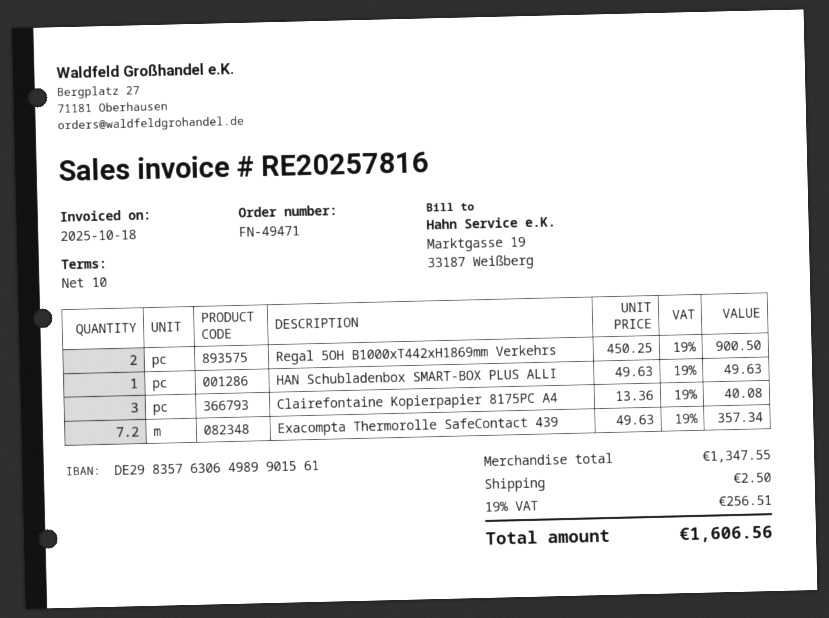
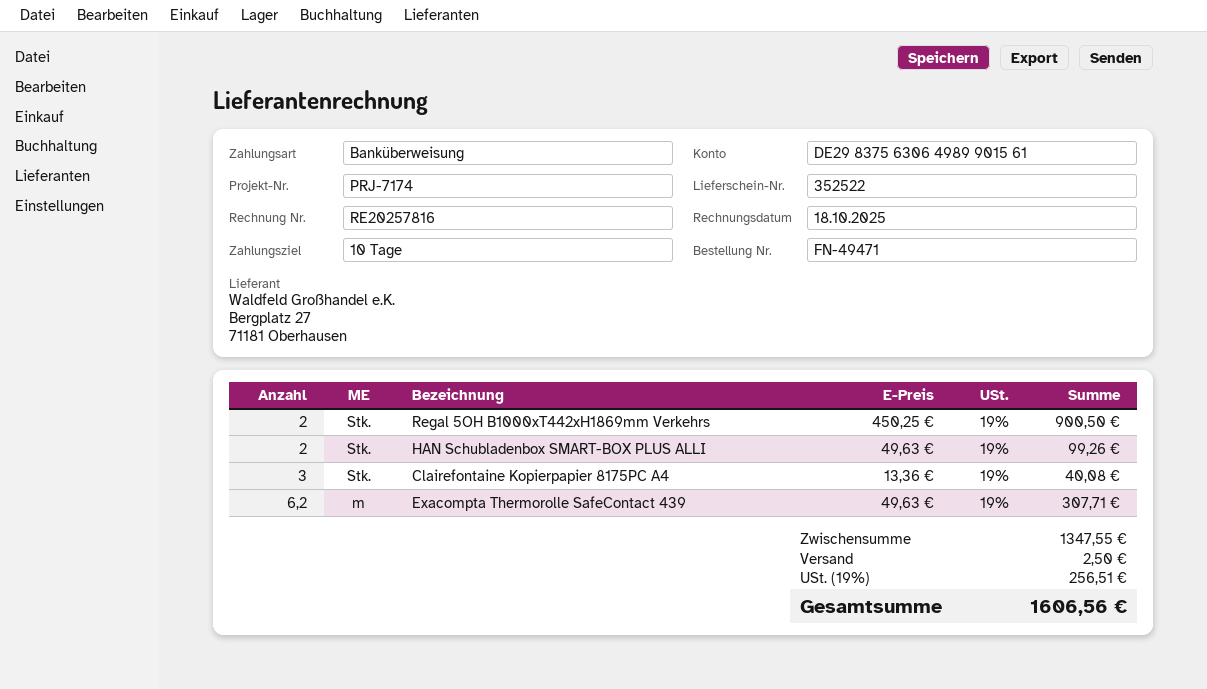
bank account: DE29835763064989901561 -> DE29837563064989901561
HAN Schubladenbox SMART-BOX PLUS ALLI: 1 x 49.63 = 49.63 -> 2 x 49.63 = 99.26
Exacompta Thermorolle SafeContact 439: 7.2 x 49.63 = 357.34 -> 6.2 x 49.63 = 307.71

